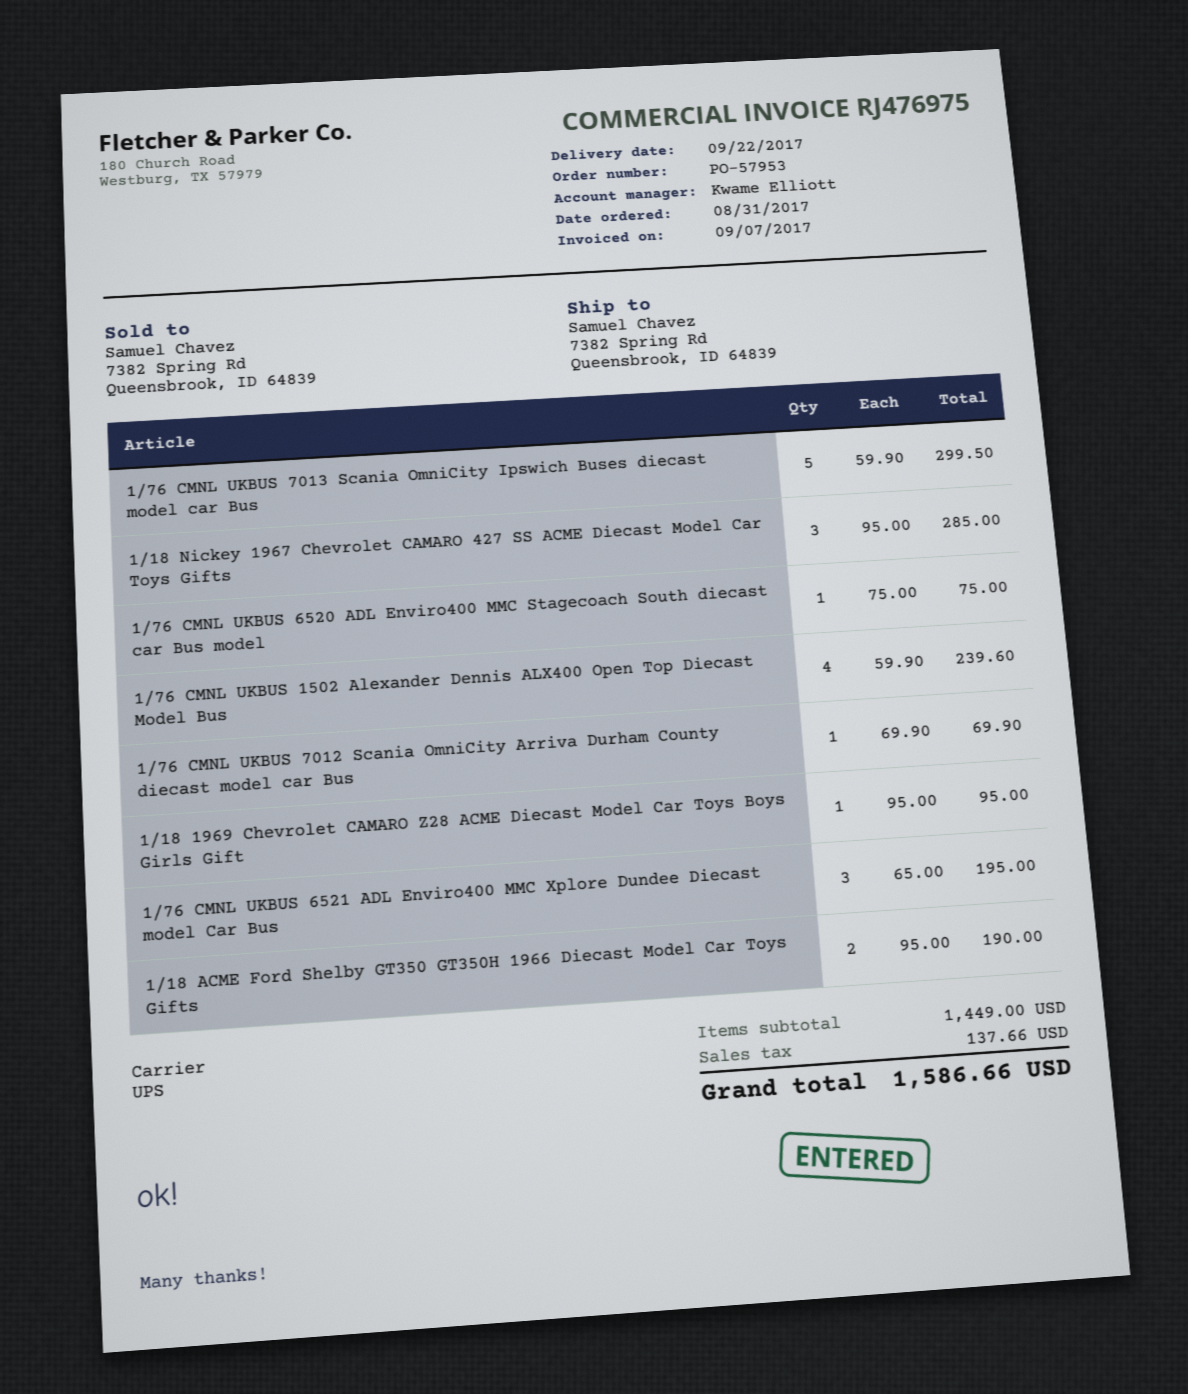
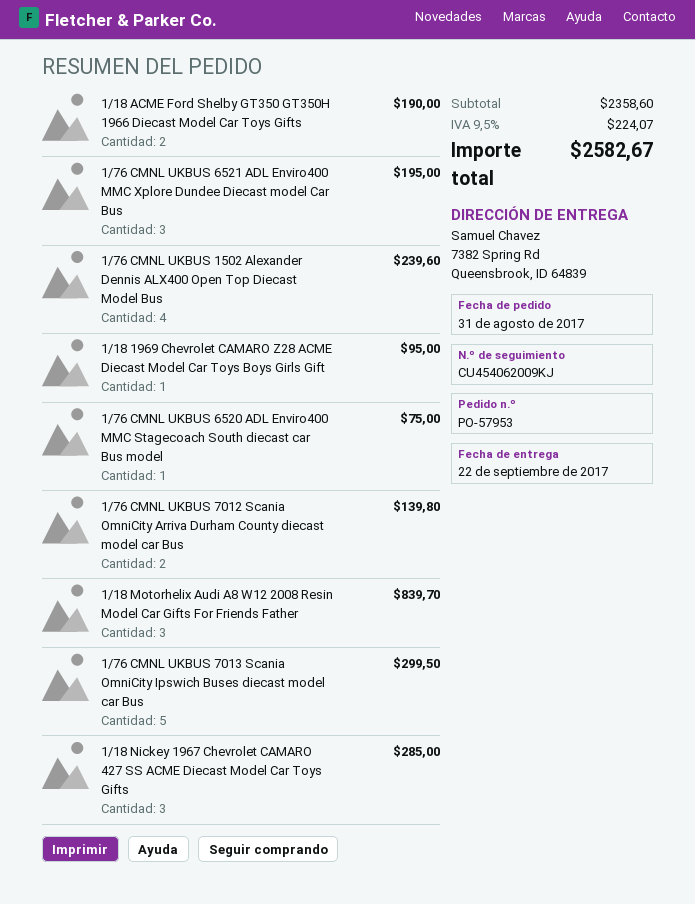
1/76 CMNL UKBUS 7012 Scania OmniCity Arriva Durham County diecast model car Bus: 1 for 69.90 -> 2 for 139.80
1/18 Motorhelix Audi A8 W12 2008 Resin Model Car Gifts For Friends Father: none -> 3 for 839.70
subtotal: 1449.00 -> 2358.60
tax: 137.66 -> 224.07
total: 1586.66 -> 2582.67

